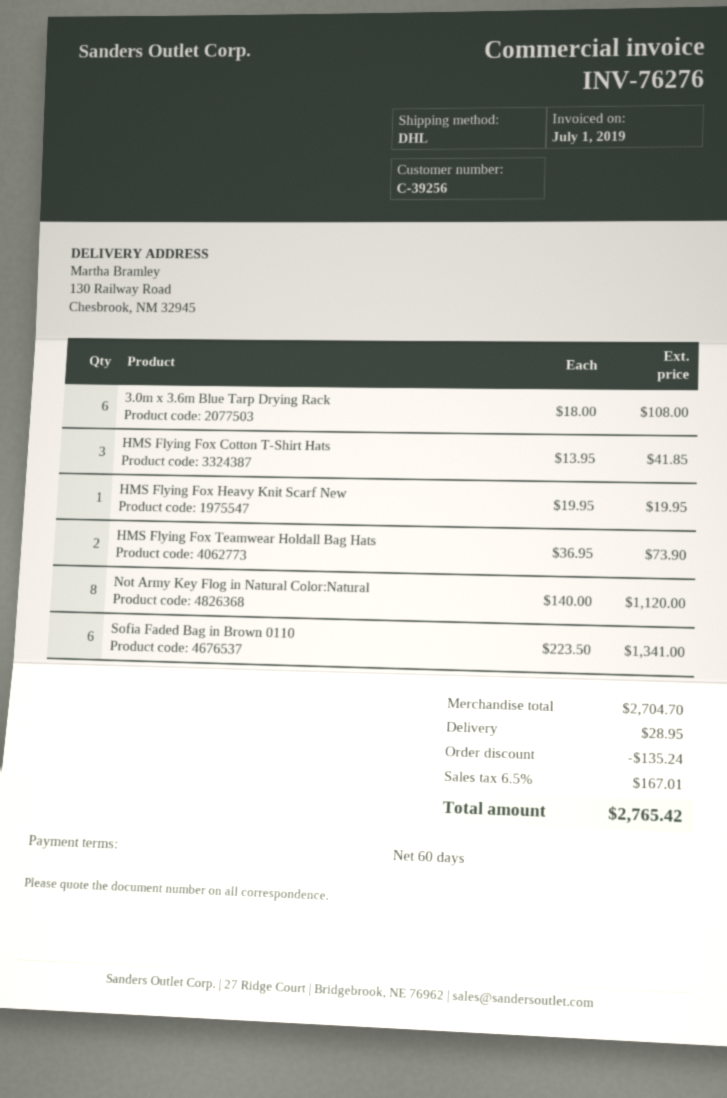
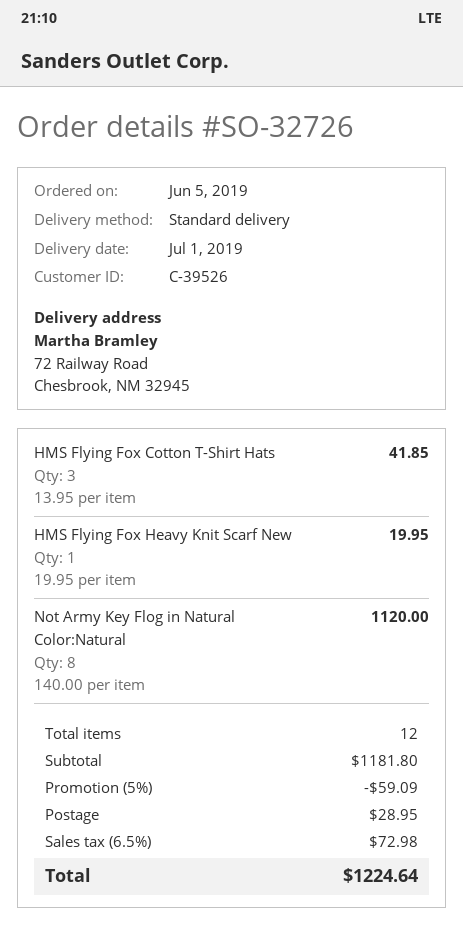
customer number: C-39256 -> C-39526
shipping method: DHL -> standard
ship to: 130 Railway Road, Chesbrook, NM 32945 -> 72 Railway Road, Chesbrook, NM 32945
3.0m x 3.6m Blue Tarp Drying Rack: 6 x 18.00 = 108.00 -> none
HMS Flying Fox Teamwear Holdall Bag Hats: 2 x 36.95 = 73.90 -> none
Sofia Faded Bag in Brown 0110: 6 x 223.50 = 1341.00 -> none
subtotal: 2704.70 -> 1181.80
discount: 135.24 -> 59.09
tax: 6.5% = 167.01 -> 6.5% = 72.98
total: 2765.42 -> 1224.64

